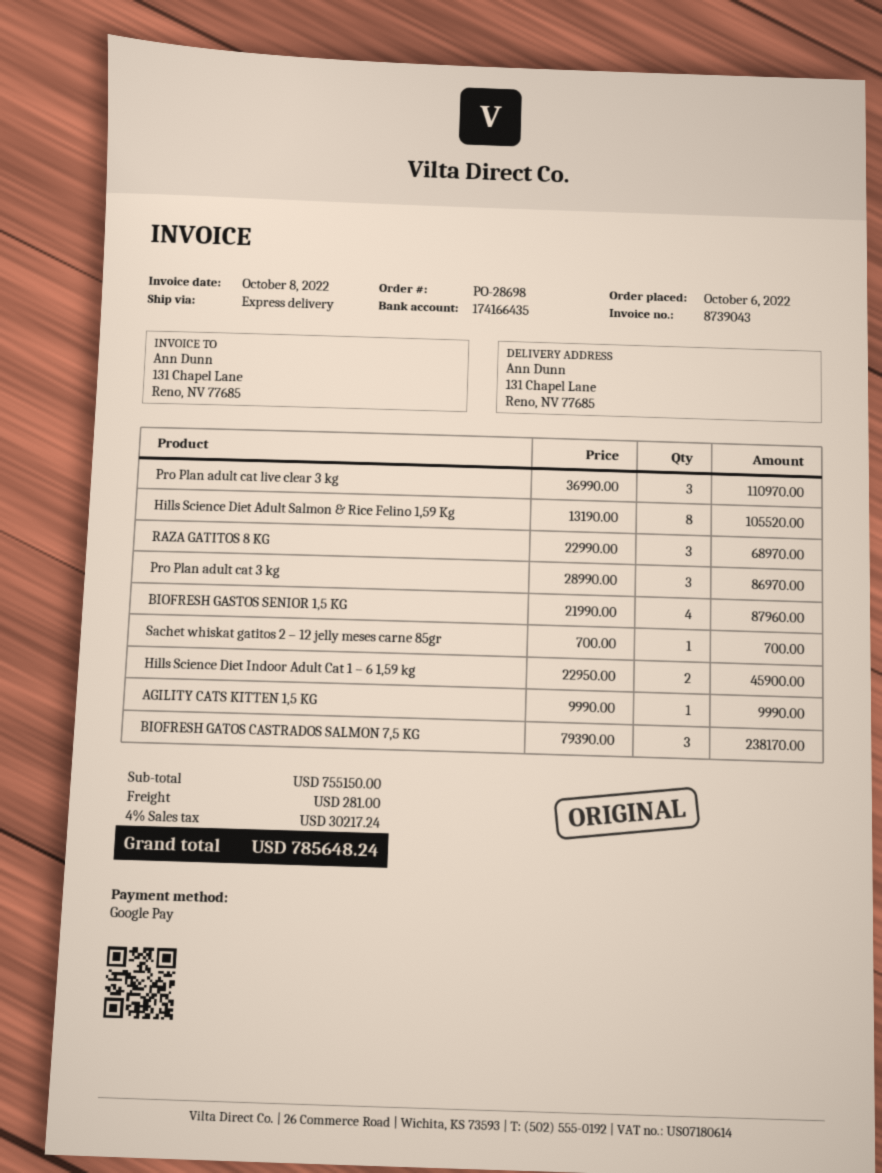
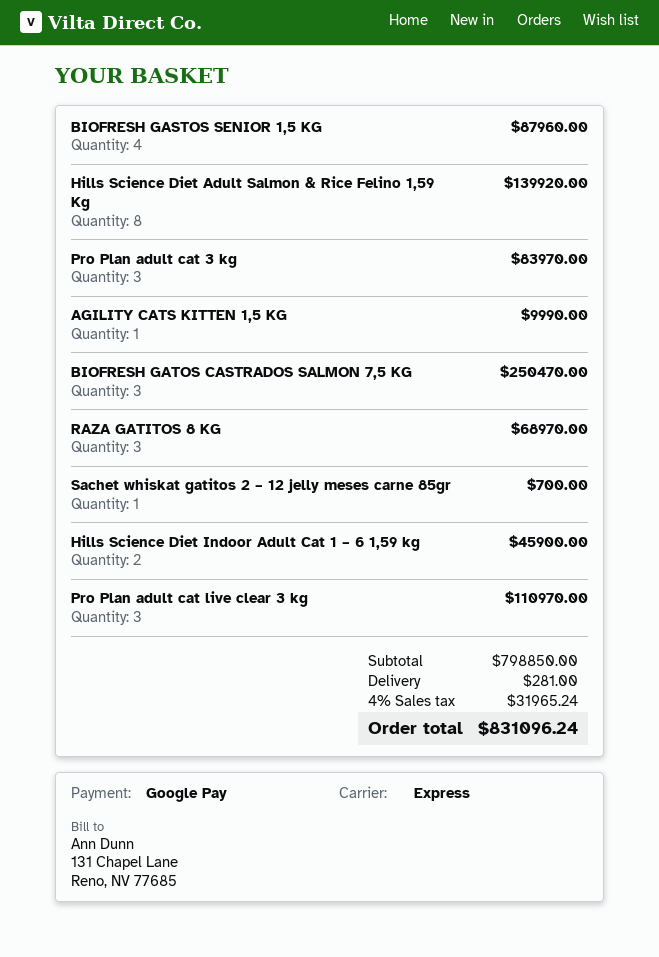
Hills Science Diet Adult Salmon & Rice Felino 1,59 Kg: 8 for 105520.00 -> 8 for 139920.00
Pro Plan adult cat 3 kg: 3 for 86970.00 -> 3 for 83970.00
BIOFRESH GATOS CASTRADOS SALMON 7,5 KG: 3 for 238170.00 -> 3 for 250470.00
subtotal: 755150.00 -> 798850.00
tax: 4% = 30217.24 -> 4% = 31965.24
total: 785648.24 -> 831096.24

